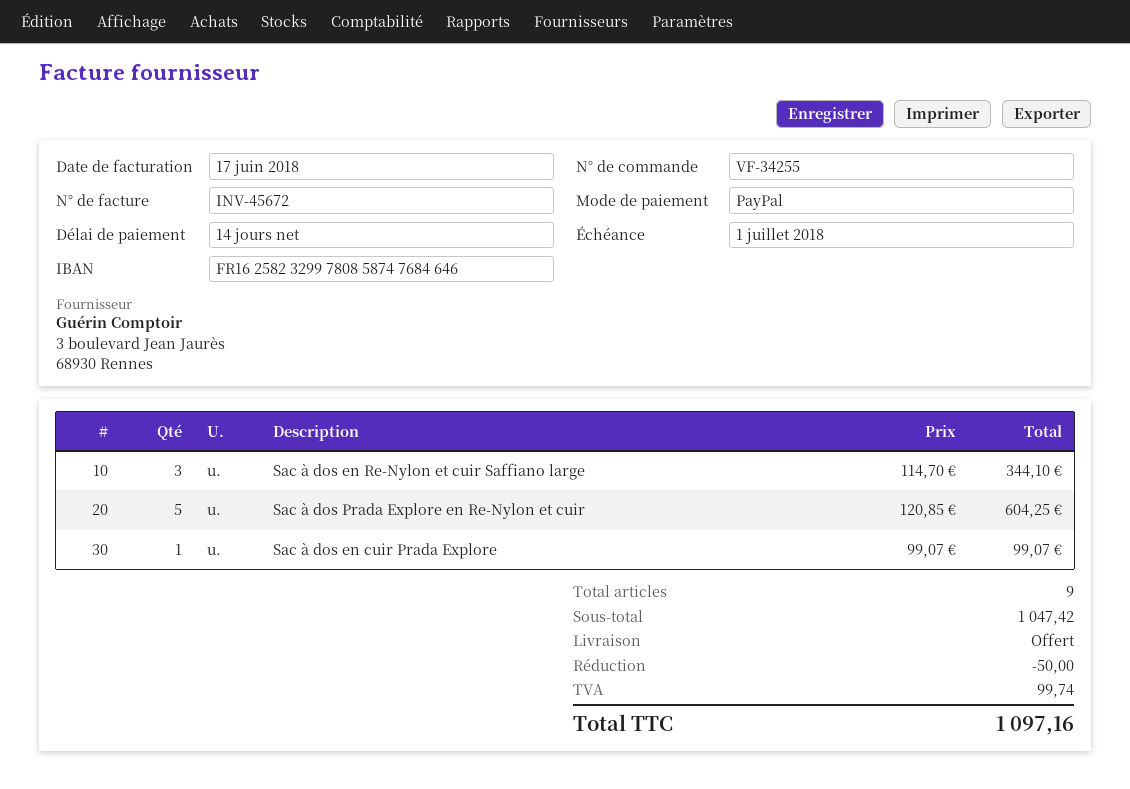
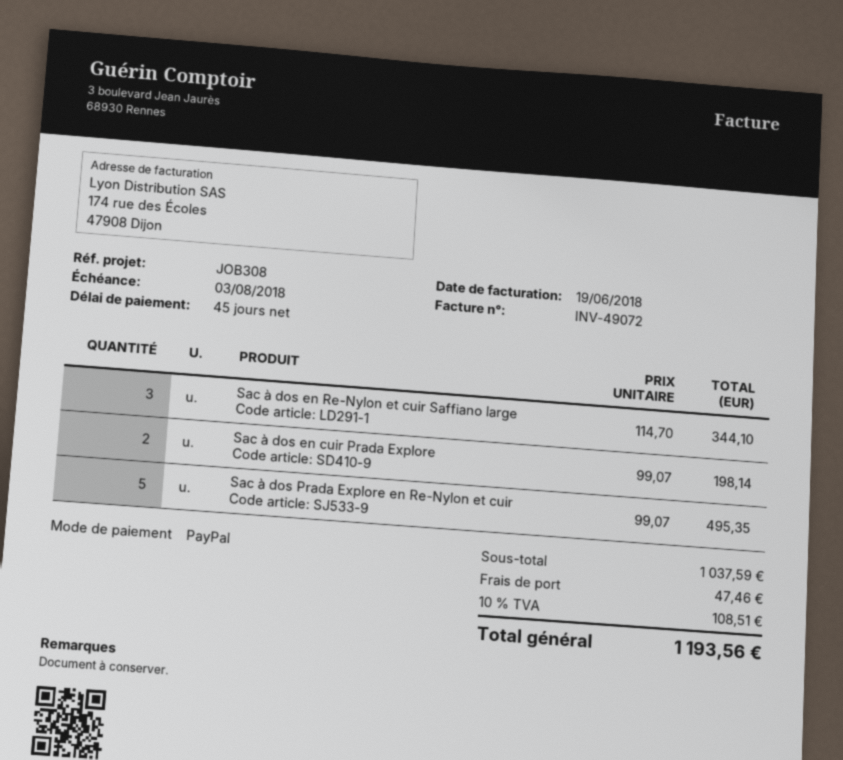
invoice number: INV-45672 -> INV-49072
invoice date: 2018-06-17 -> 2018-06-19
payment terms: 14 days -> 45 days
due date: 2018-07-01 -> 2018-08-03
Sac à dos Prada Explore en Re-Nylon et cuir: 5 x 120.85 = 604.25 -> 5 x 99.07 = 495.35
Sac à dos en cuir Prada Explore: 1 x 99.07 = 99.07 -> 2 x 99.07 = 198.14
subtotal: 1047.42 -> 1037.59
discount: 50.00 -> none
shipping: 0.00 -> 47.46
tax: 99.74 -> 108.51
total: 1097.16 -> 1193.56

